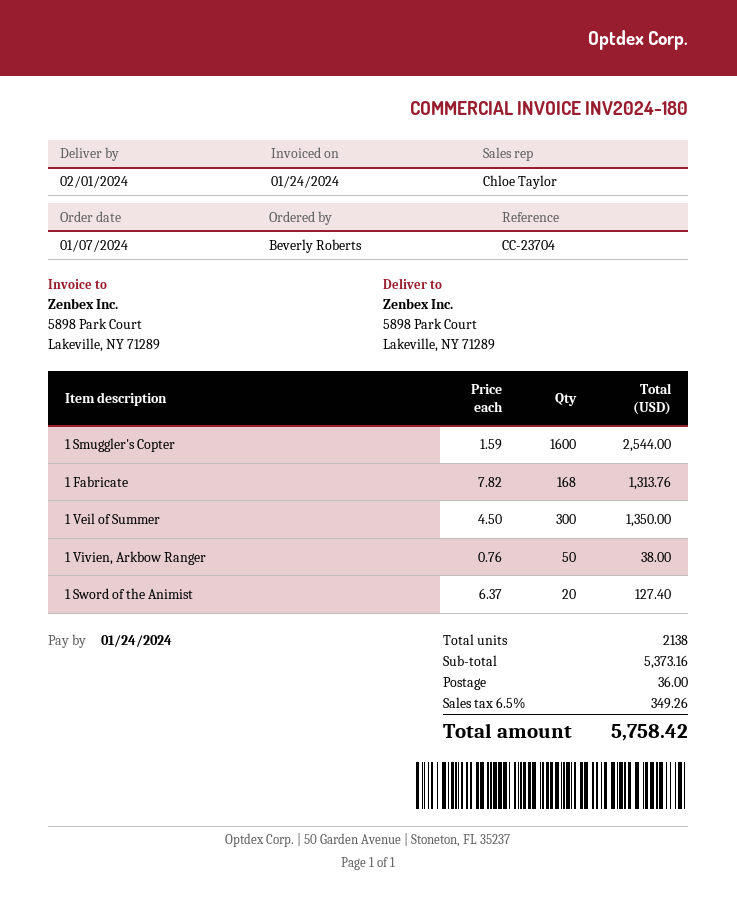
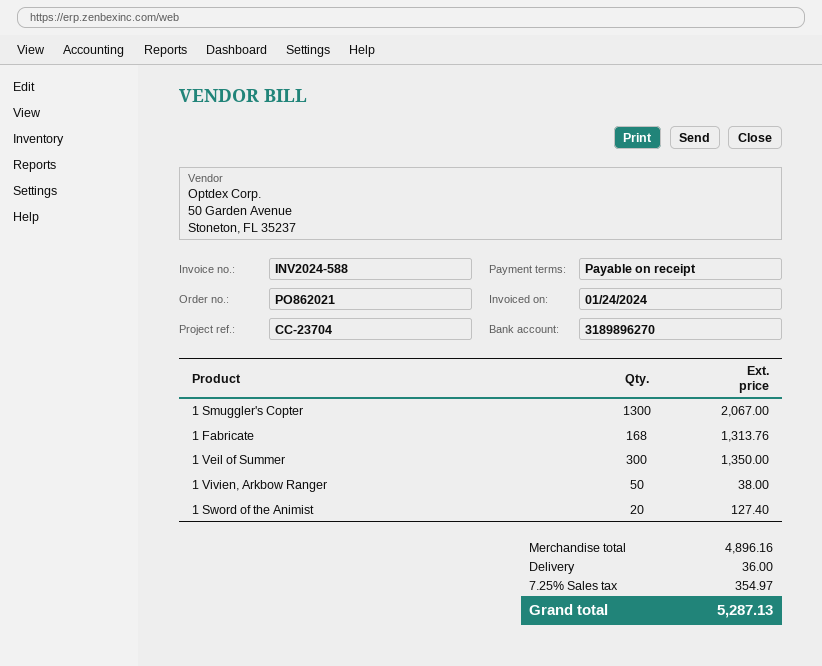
invoice number: INV2024-180 -> INV2024-588
1 Smuggler's Copter: 1600 for 2544.00 -> 1300 for 2067.00
subtotal: 5373.16 -> 4896.16
tax: 6.5% = 349.26 -> 7.25% = 354.97
total: 5758.42 -> 5287.13

